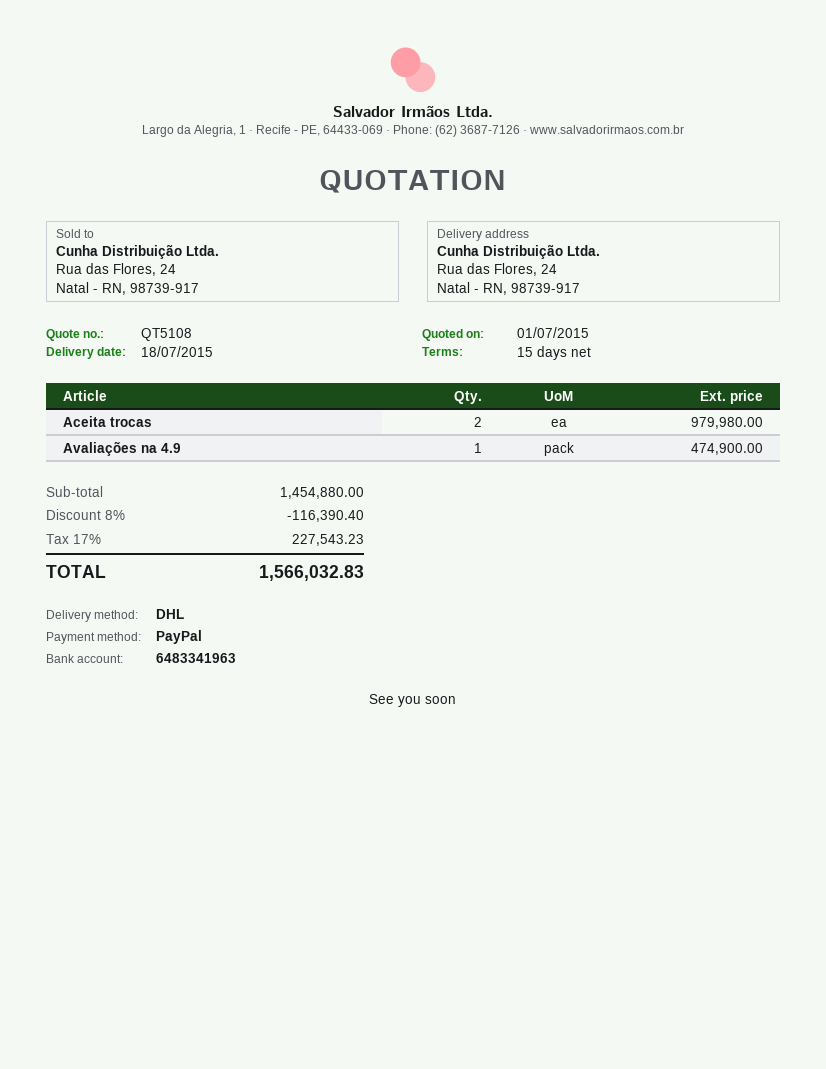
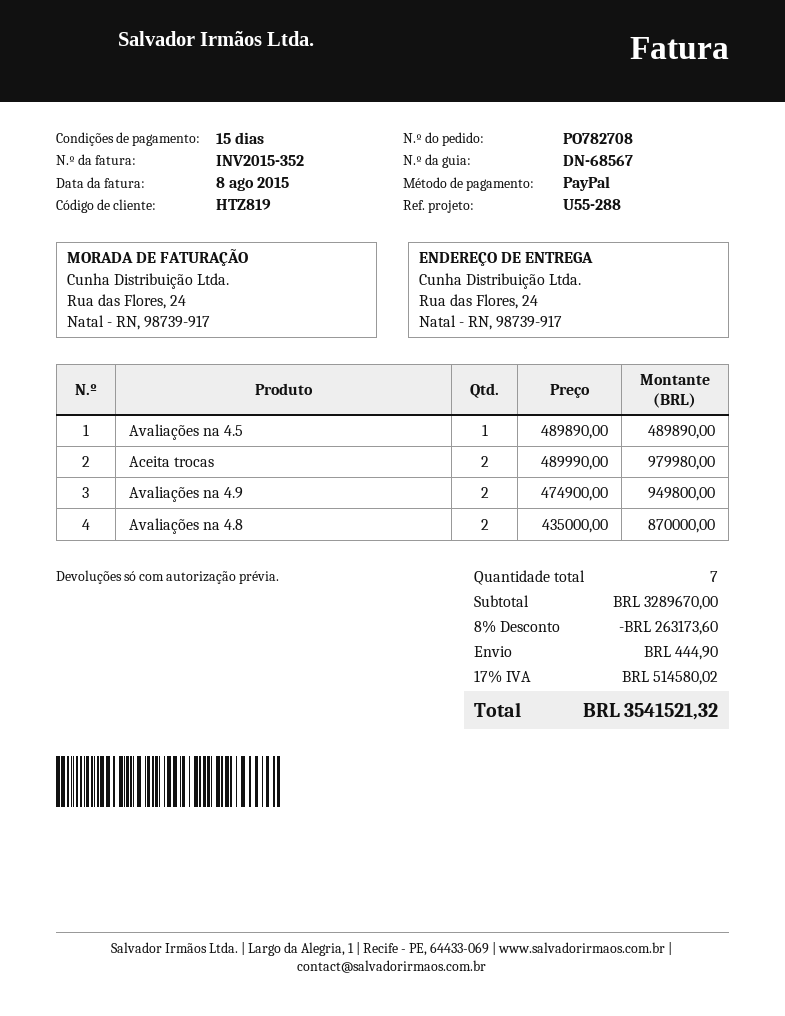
Avaliações na 4.9: 1 for 474900.00 -> 2 for 949800.00
Avaliações na 4.5: none -> 1 for 489890.00
Avaliações na 4.8: none -> 2 for 870000.00
subtotal: 1454880.00 -> 3289670.00
discount: 8% = 116390.40 -> 8% = 263173.60
shipping: none -> 444.90
tax: 17% = 227543.23 -> 17% = 514580.02
total: 1566032.83 -> 3541521.32

